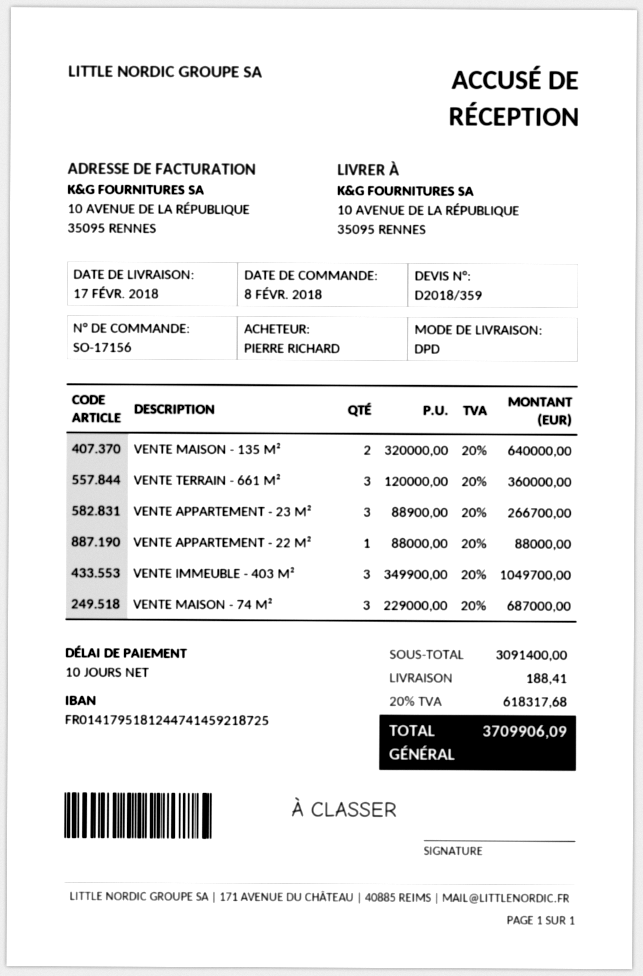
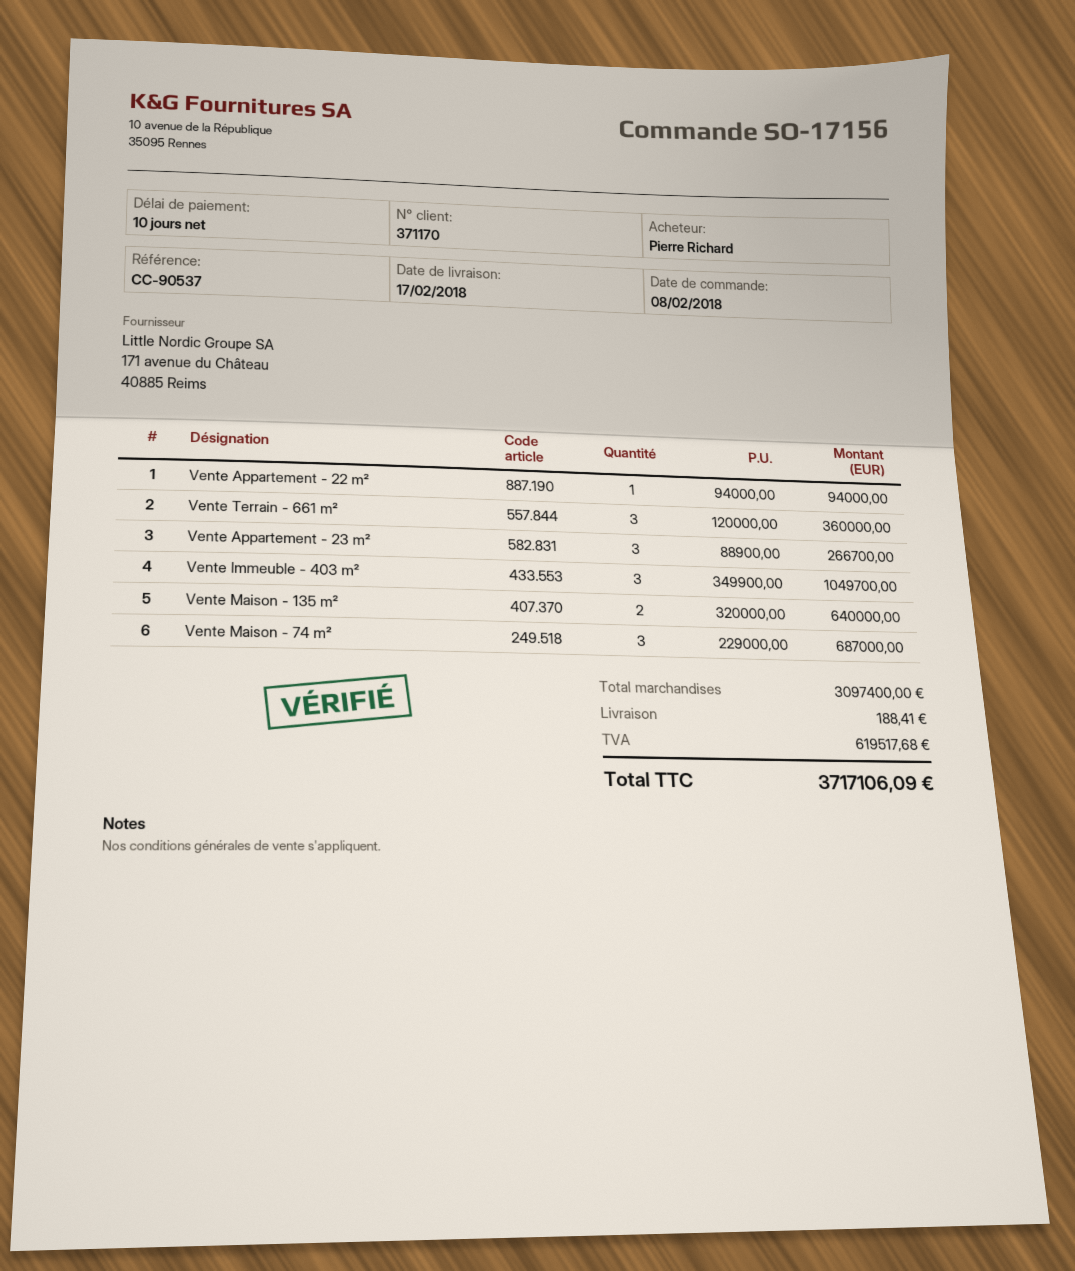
VENTE APPARTEMENT - 22 M²: 1 x 88000.00 = 88000.00 -> 1 x 94000.00 = 94000.00
subtotal: 3091400.00 -> 3097400.00
tax: 618317.68 -> 619517.68
total: 3709906.09 -> 3717106.09

